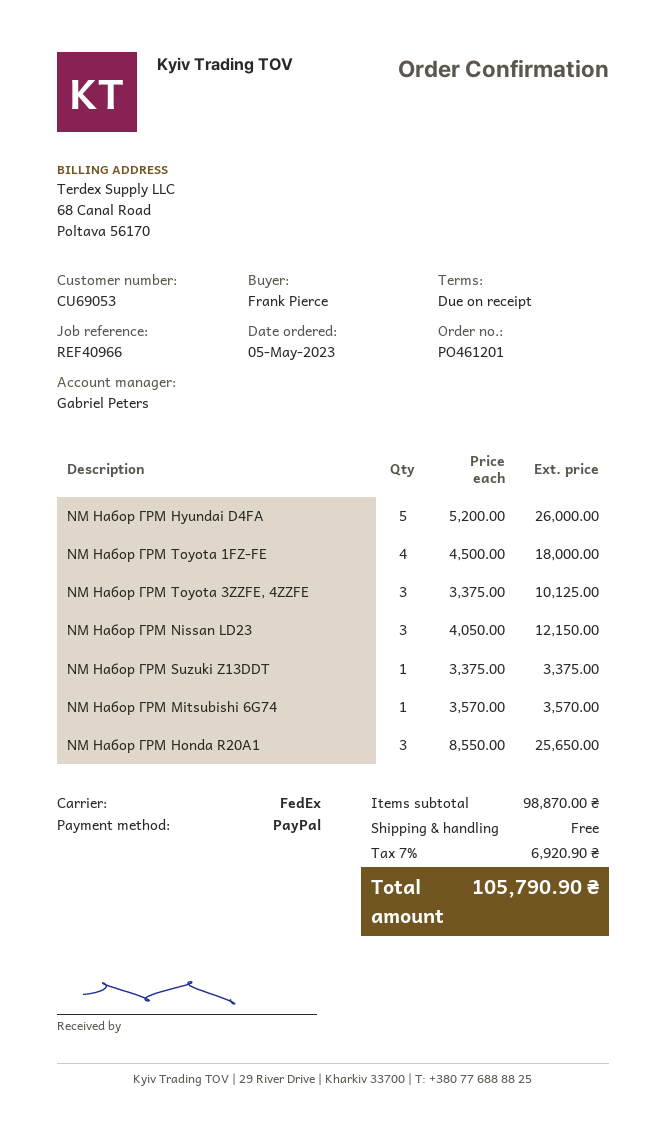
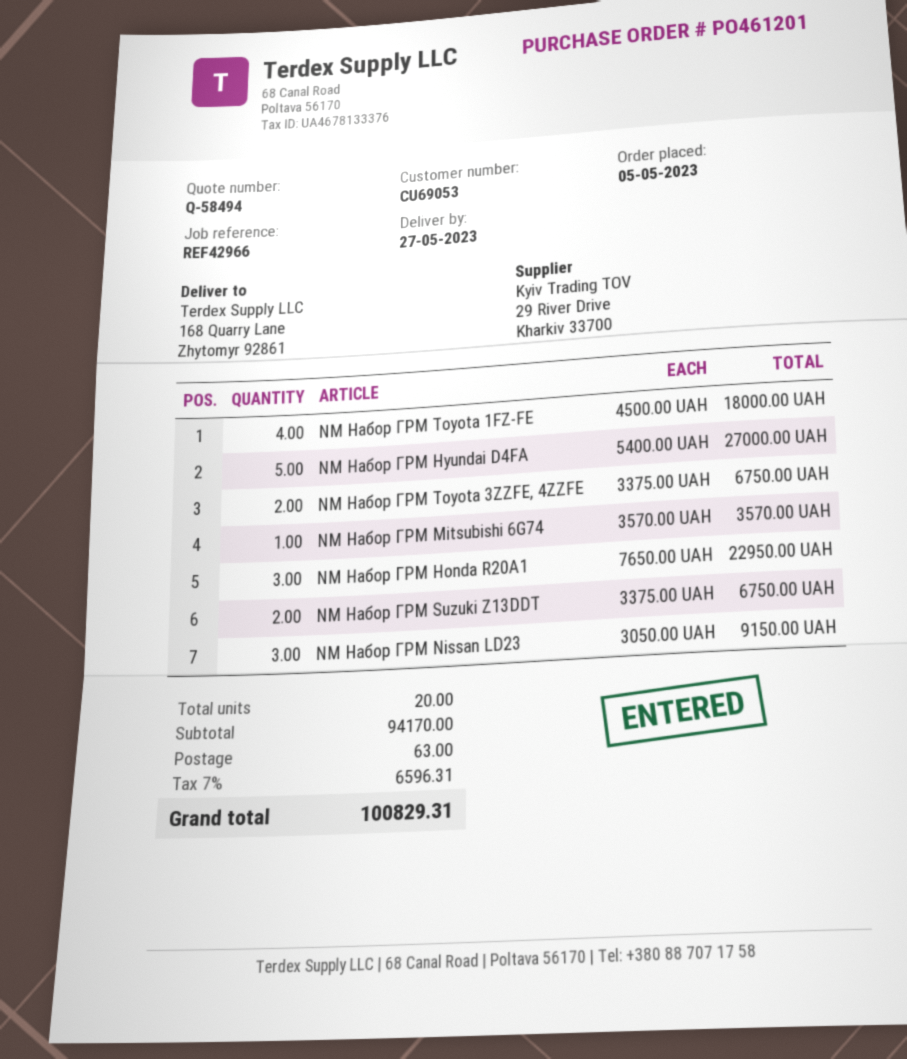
reference: REF40966 -> REF42966
NM Набор ГРМ Hyundai D4FA: 5 x 5200.00 = 26000.00 -> 5 x 5400.00 = 27000.00
NM Набор ГРМ Toyota 3ZZFE, 4ZZFE: 3 x 3375.00 = 10125.00 -> 2 x 3375.00 = 6750.00
NM Набор ГРМ Nissan LD23: 3 x 4050.00 = 12150.00 -> 3 x 3050.00 = 9150.00
NM Набор ГРМ Suzuki Z13DDT: 1 x 3375.00 = 3375.00 -> 2 x 3375.00 = 6750.00
NM Набор ГРМ Honda R20A1: 3 x 8550.00 = 25650.00 -> 3 x 7650.00 = 22950.00
subtotal: 98870.00 -> 94170.00
shipping: 0.00 -> 63.00
tax: 7% = 6920.90 -> 7% = 6596.31
total: 105790.90 -> 100829.31

